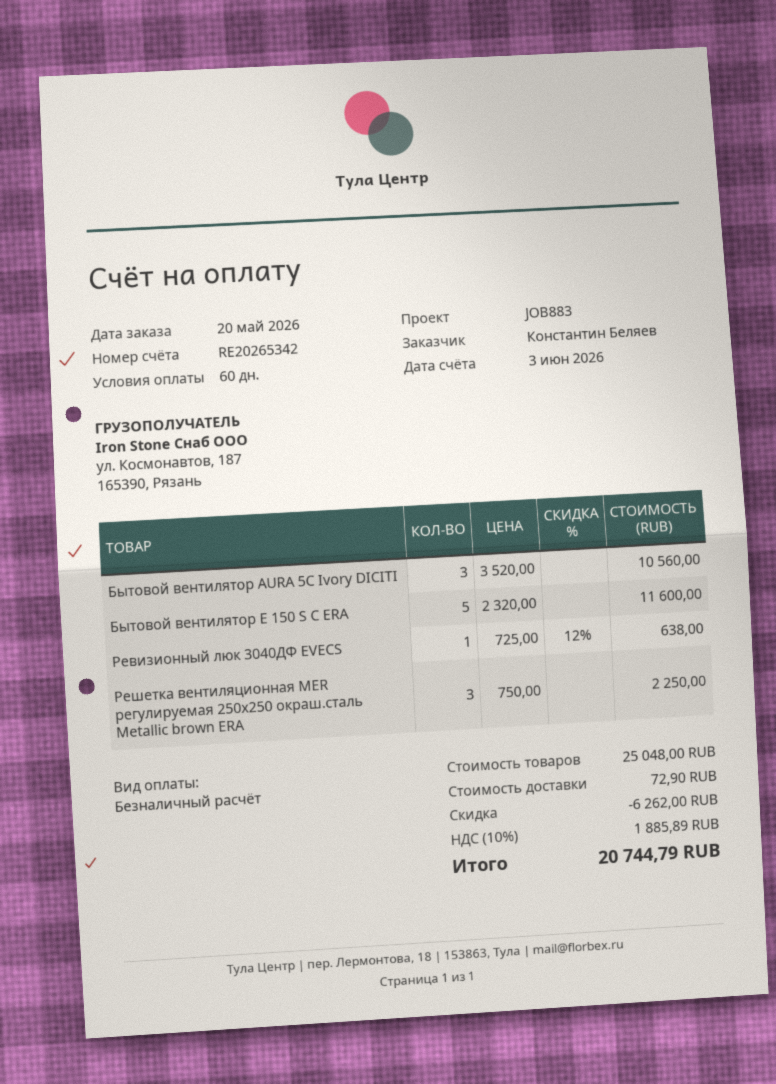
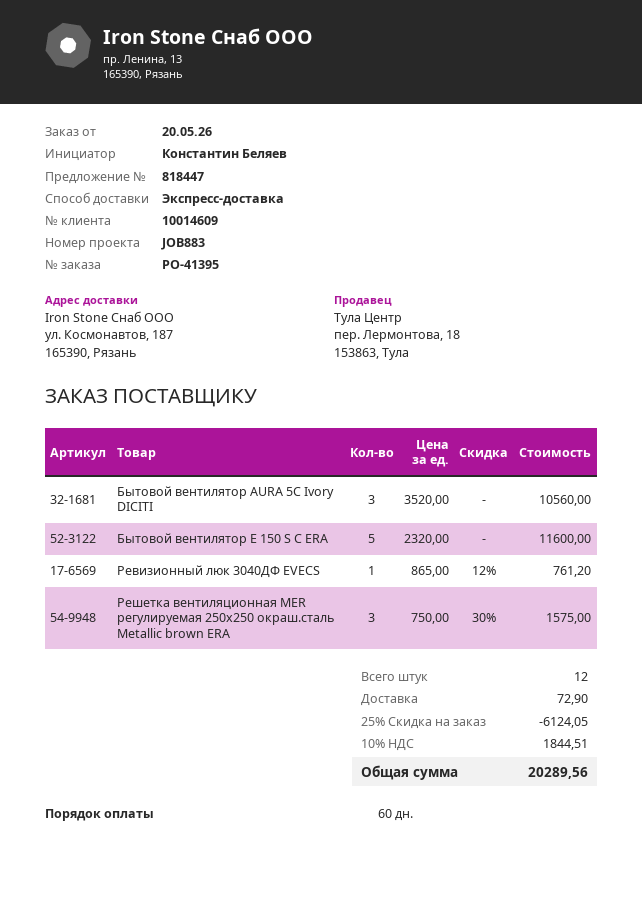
Ревизионный люк 3040ДФ EVECS: 1 x 725.00 - 12% = 638.00 -> 1 x 865.00 - 12% = 761.20
Решетка вентиляционная MER регулируемая 250х250 окраш.сталь Metallic brown ERA: 3 x 750.00 = 2250.00 -> 3 x 750.00 - 30% = 1575.00
discount: 6262.00 -> 6124.05
tax: 10% = 1885.89 -> 10% = 1844.51
total: 20744.79 -> 20289.56

